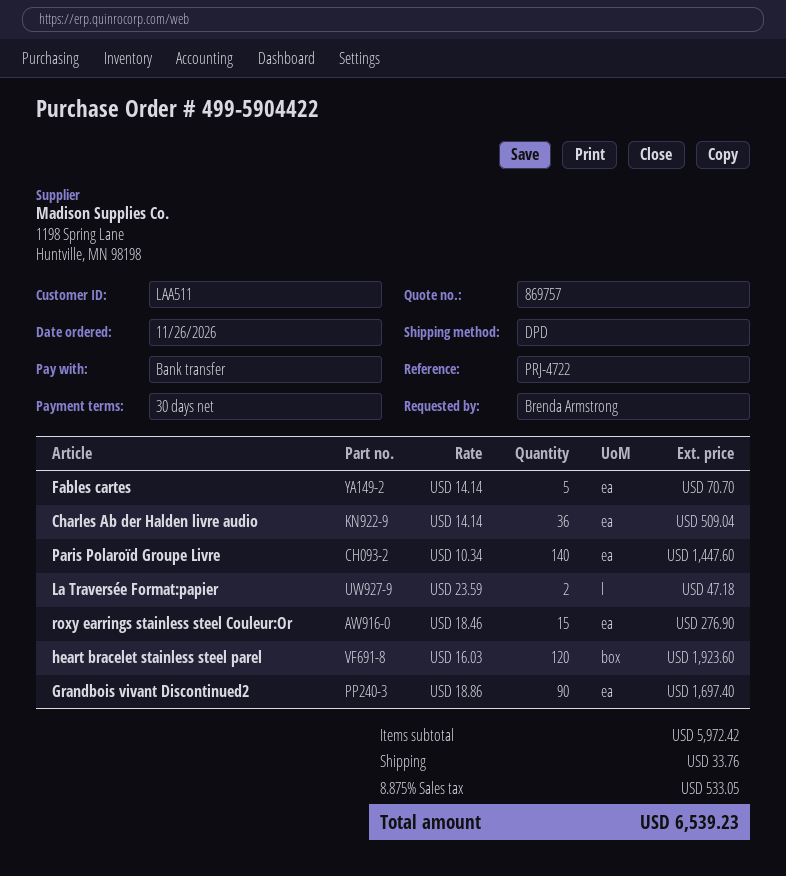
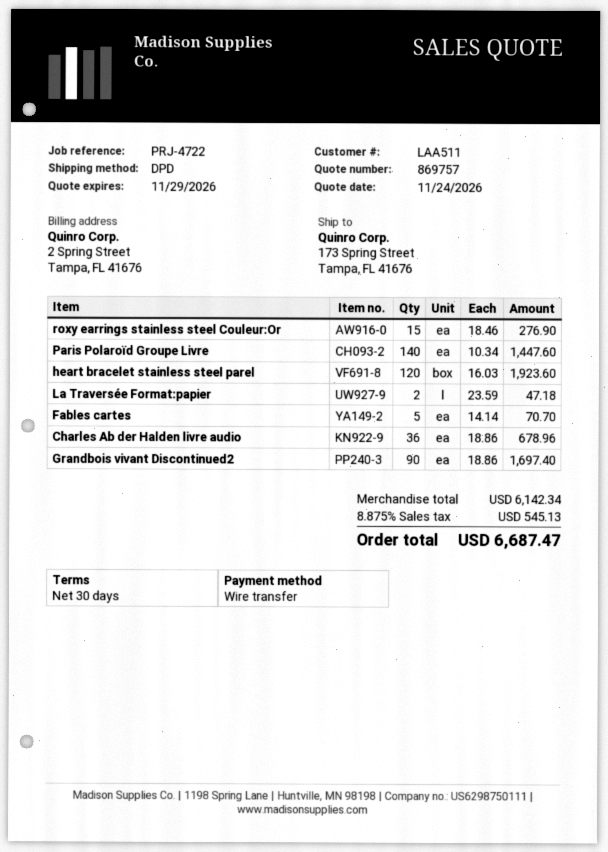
Charles Ab der Halden livre audio: 36 x 14.14 = 509.04 -> 36 x 18.86 = 678.96
subtotal: 5972.42 -> 6142.34
shipping: 33.76 -> none
tax: 8.875% = 533.05 -> 8.875% = 545.13
total: 6539.23 -> 6687.47

